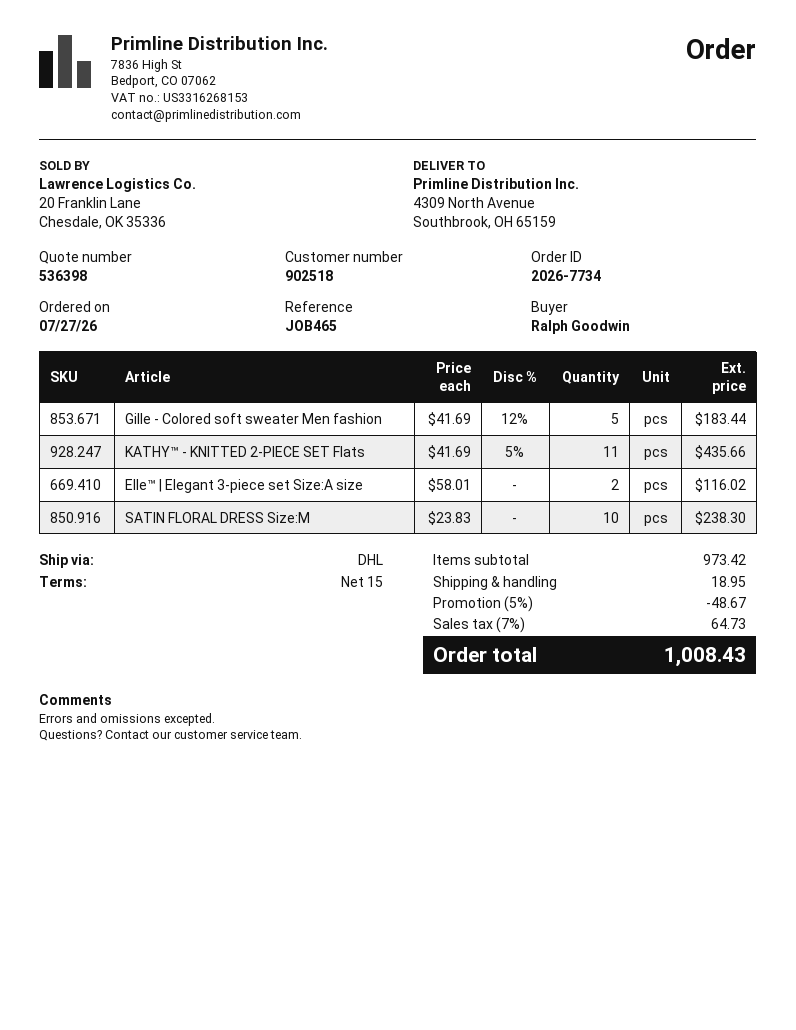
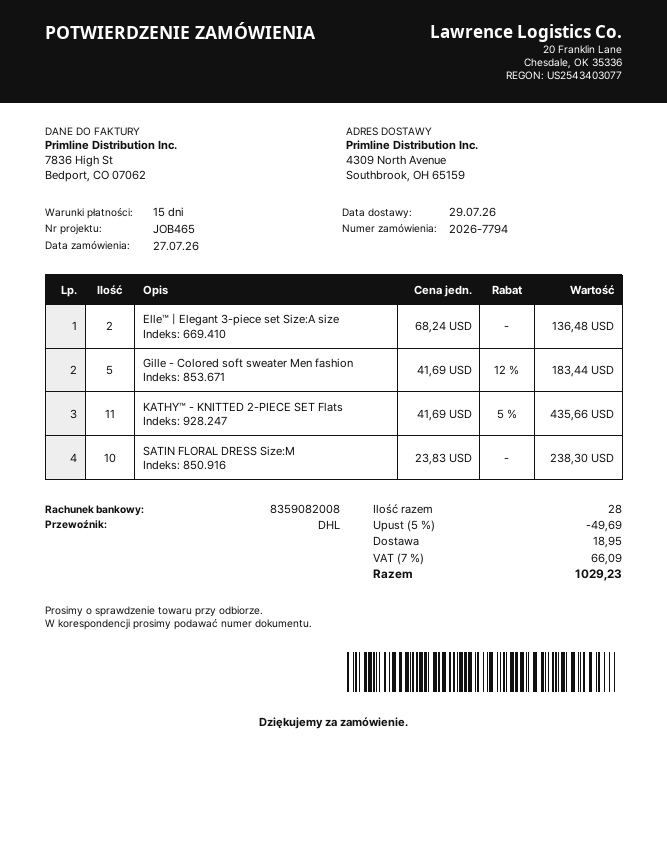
order number: 2026-7734 -> 2026-7794
Elle™ | Elegant 3-piece set Size:A size: 2 x 58.01 = 116.02 -> 2 x 68.24 = 136.48
discount: 5% = 48.67 -> 5% = 49.69
tax: 7% = 64.73 -> 7% = 66.09
total: 1008.43 -> 1029.23

